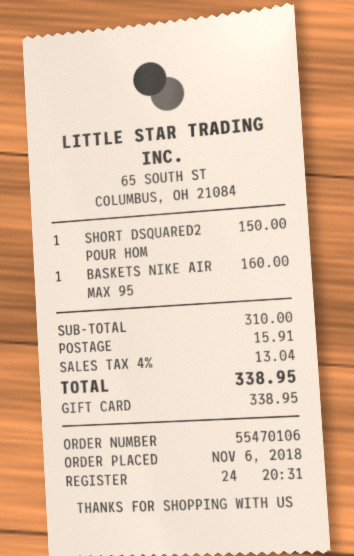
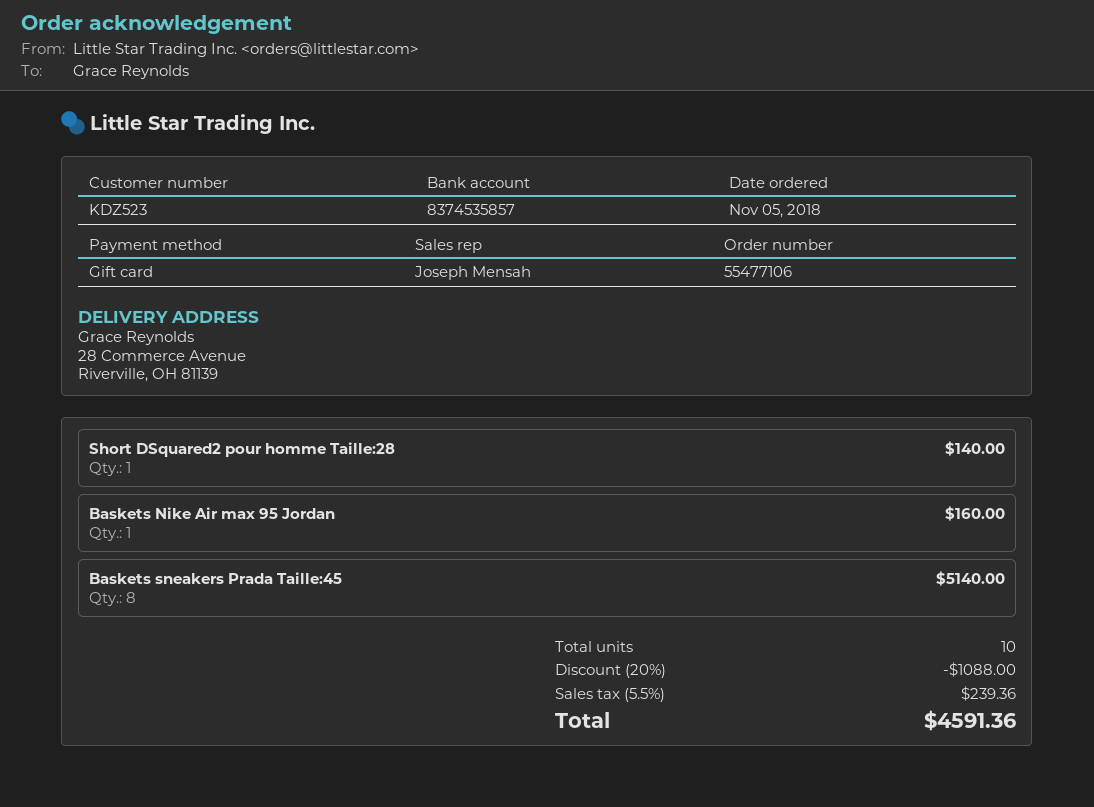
order number: 55470106 -> 55477106
order date: 2018-11-06 -> 2018-11-05
SHORT DSQUARED2 POUR HOM: 1 for 150.00 -> 1 for 140.00
Baskets sneakers Prada Taille:45: none -> 8 for 5140.00
discount: none -> 20% = 1088.00
shipping: 15.91 -> none
tax: 4% = 13.04 -> 5.5% = 239.36
total: 338.95 -> 4591.36

